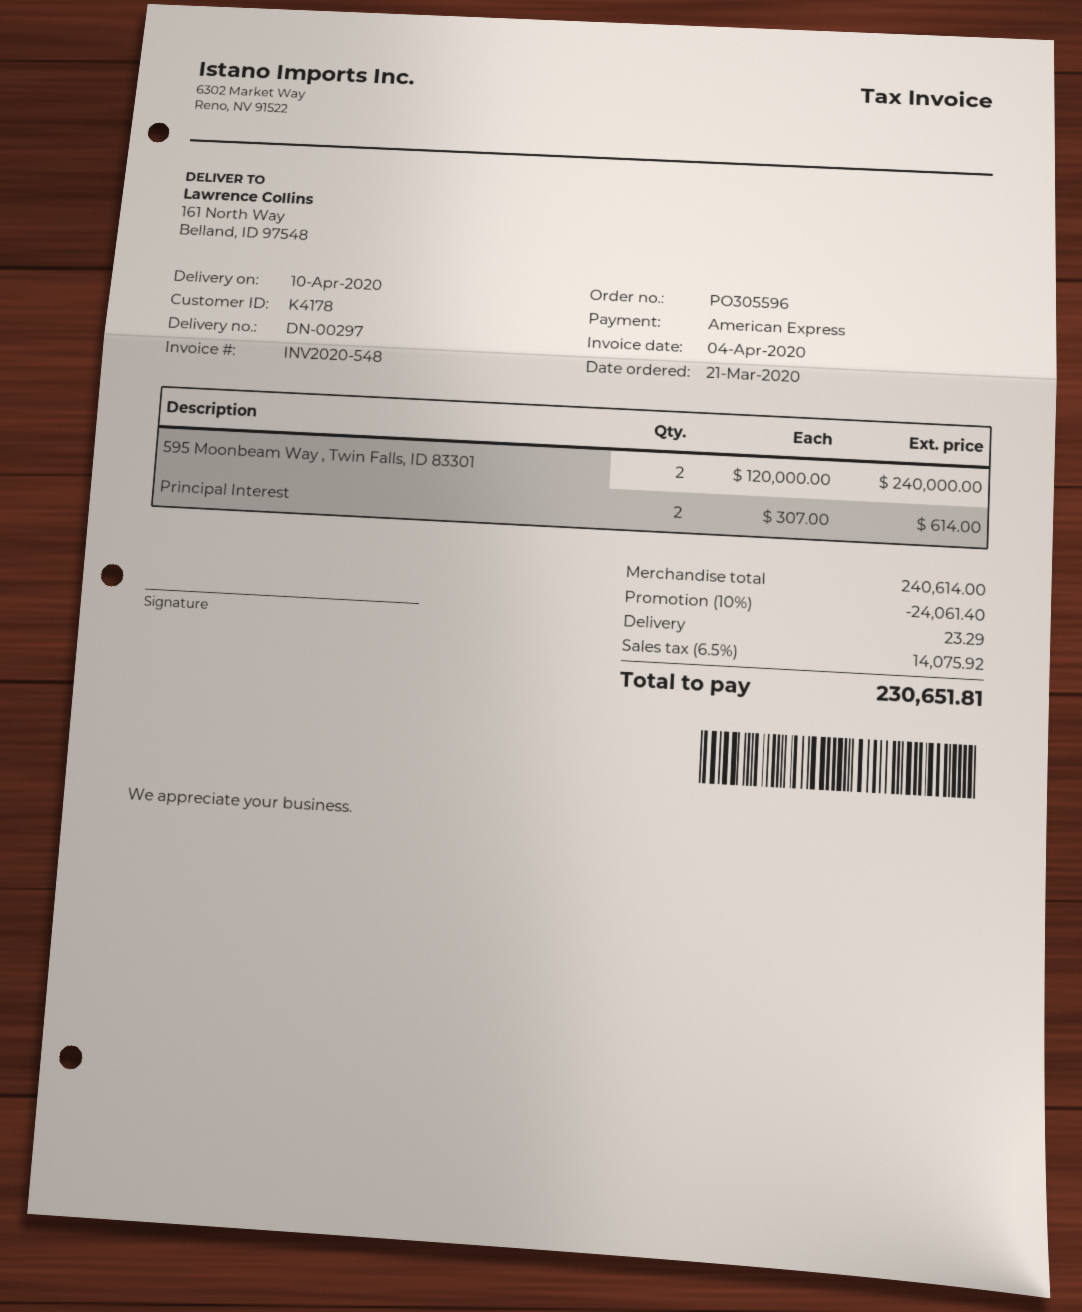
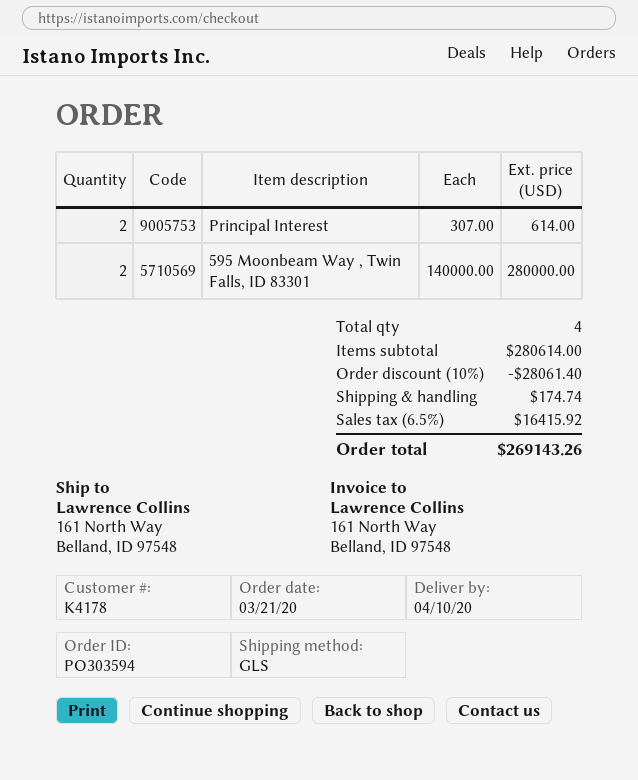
order number: PO305596 -> PO303594
595 Moonbeam Way , Twin Falls, ID 83301: 2 x 120000.00 = 240000.00 -> 2 x 140000.00 = 280000.00
subtotal: 240614.00 -> 280614.00
discount: 10% = 24061.40 -> 10% = 28061.40
shipping: 23.29 -> 174.74
tax: 6.5% = 14075.92 -> 6.5% = 16415.92
total: 230651.81 -> 269143.26

